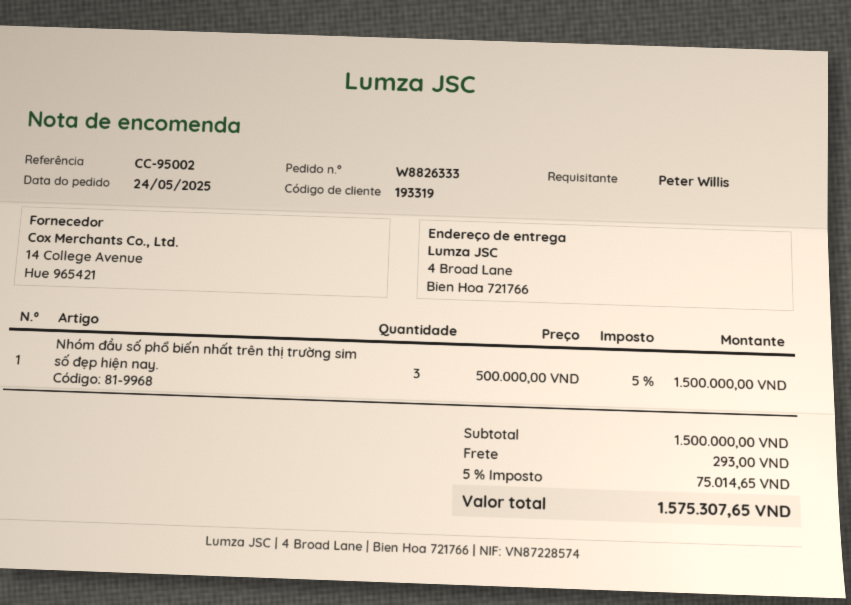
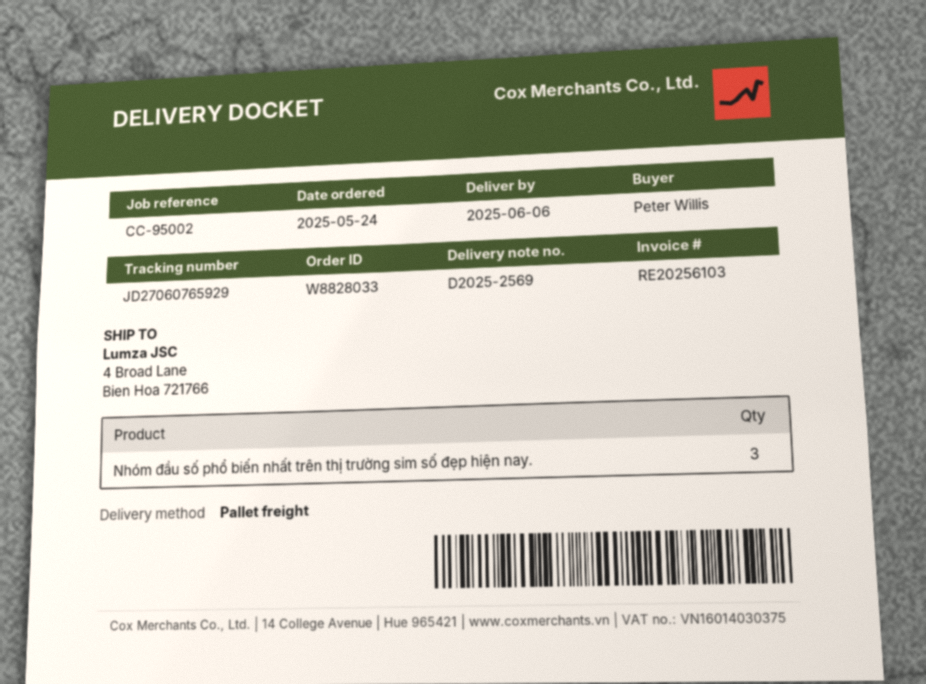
order number: W8826333 -> W8828033

